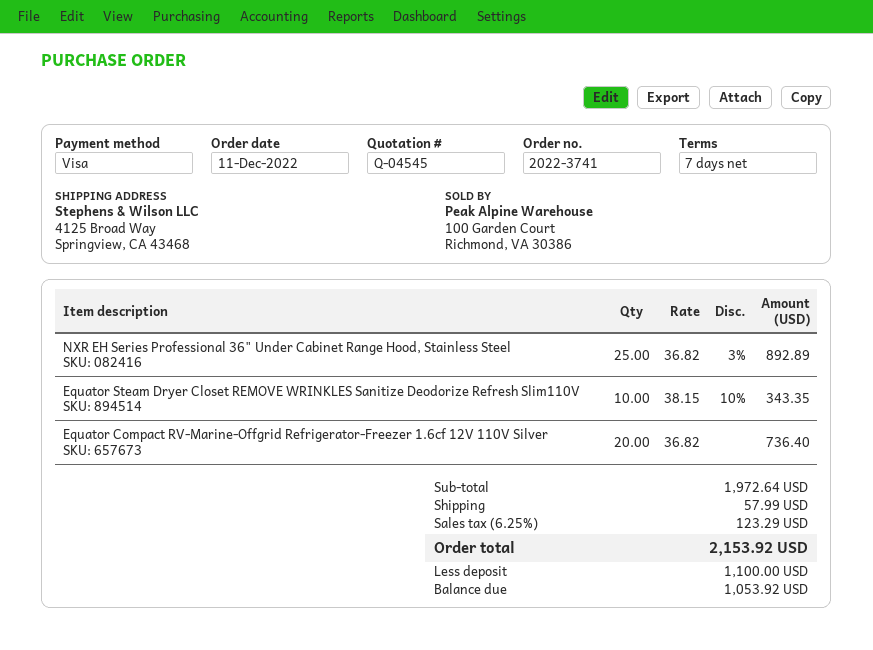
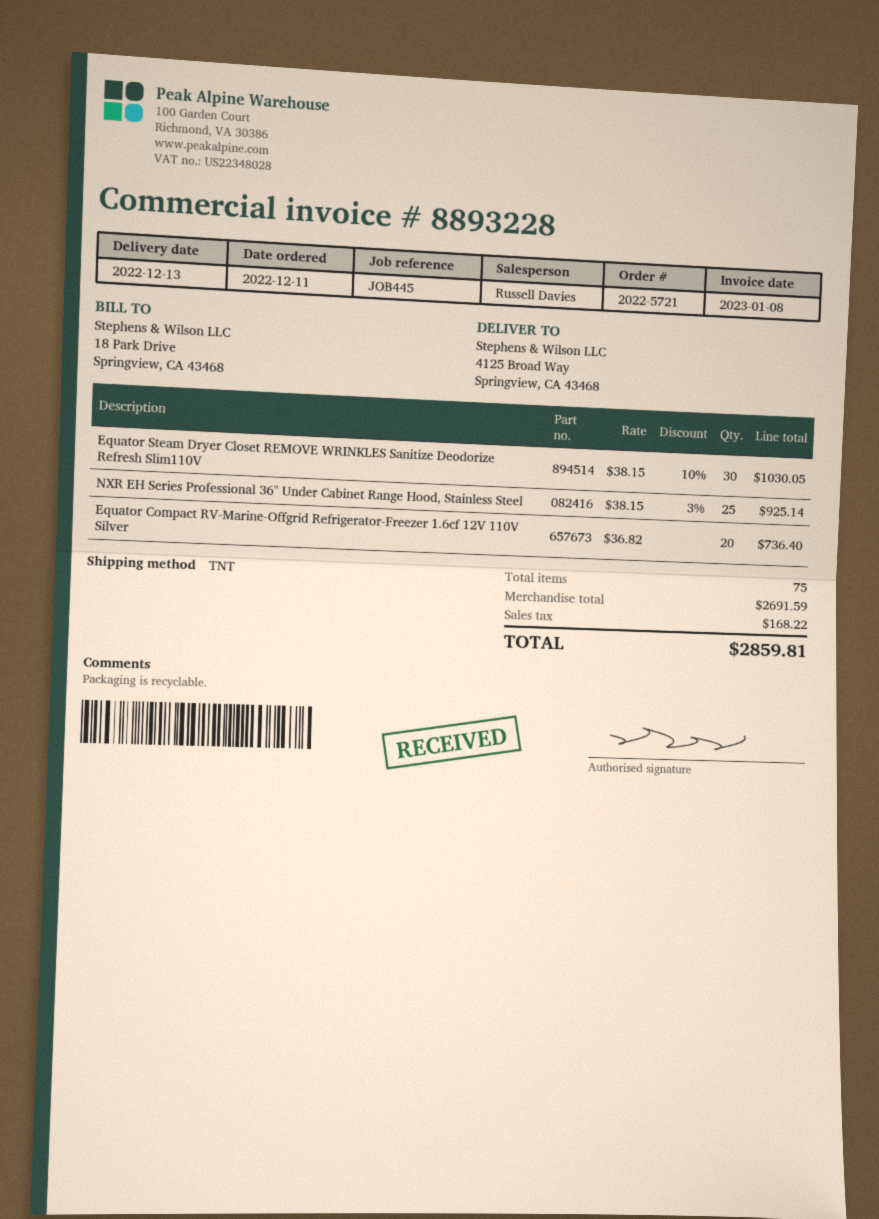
order number: 2022-3741 -> 2022-5721
NXR EH Series Professional 36" Under Cabinet Range Hood, Stainless Steel: 25 x 36.82 - 3% = 892.89 -> 25 x 38.15 - 3% = 925.14
Equator Steam Dryer Closet REMOVE WRINKLES Sanitize Deodorize Refresh Slim110V: 10 x 38.15 - 10% = 343.35 -> 30 x 38.15 - 10% = 1030.05
subtotal: 1972.64 -> 2691.59
shipping: 57.99 -> none
tax: 123.29 -> 168.22
total: 2153.92 -> 2859.81

